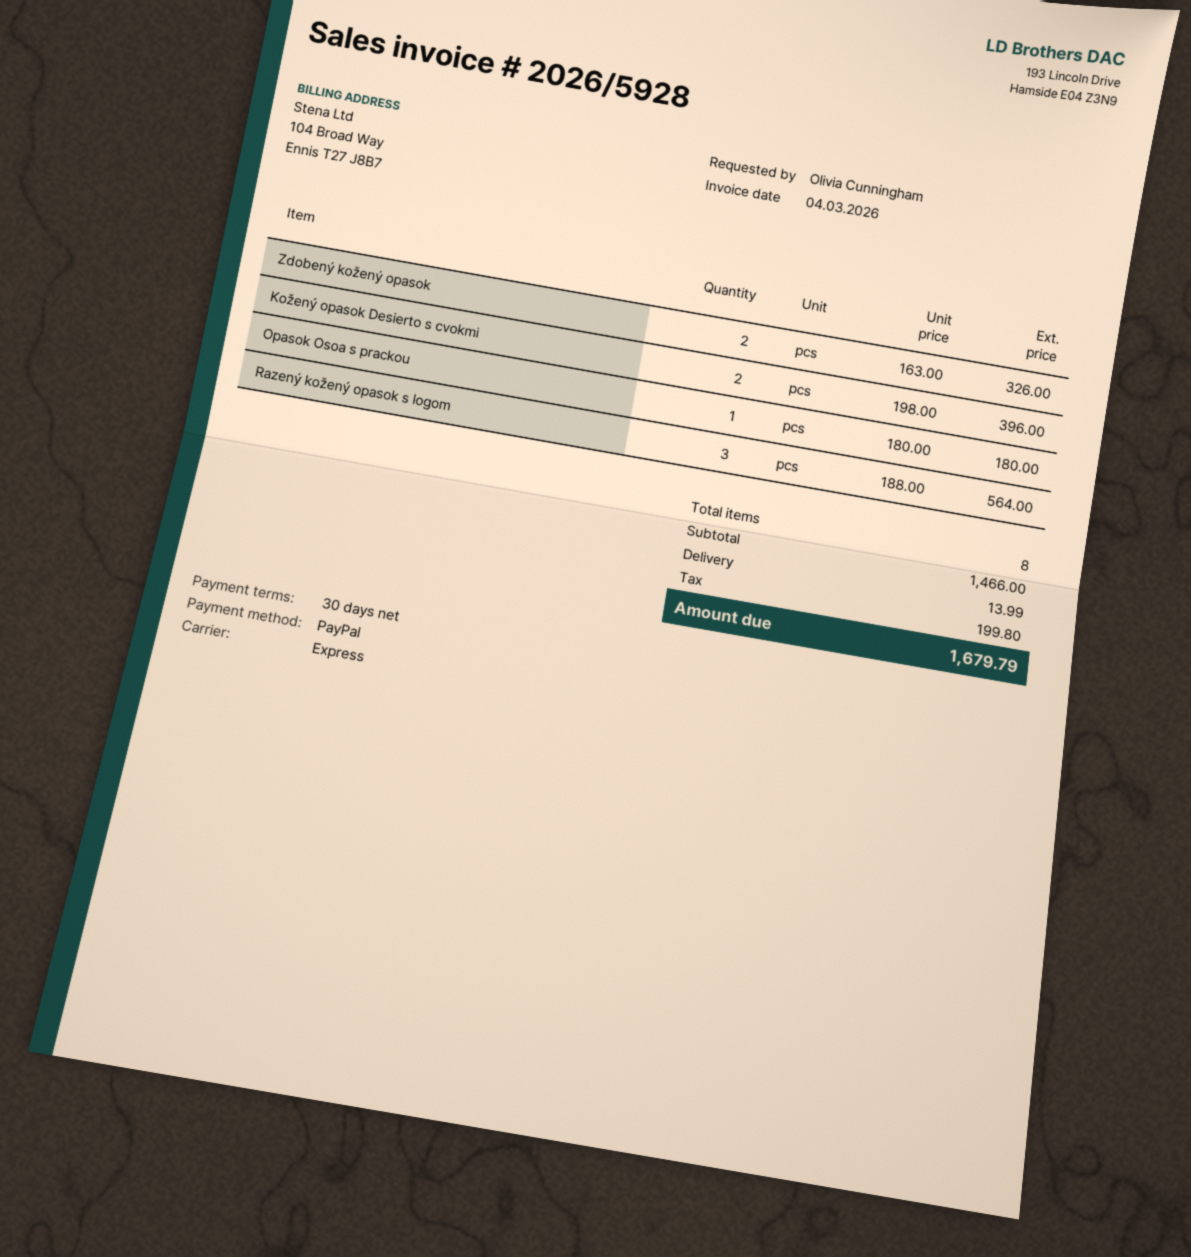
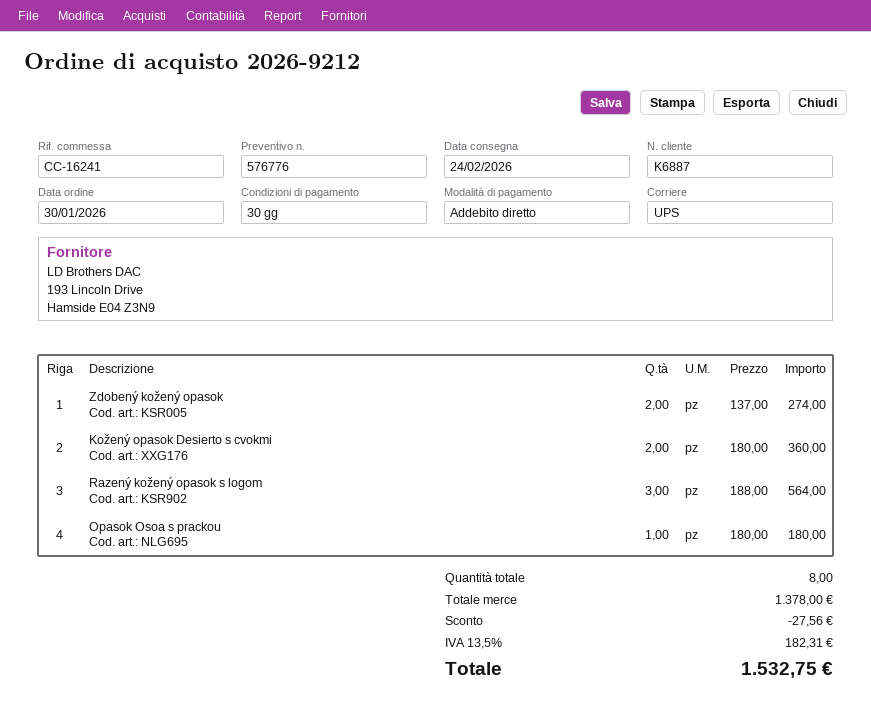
payment method: PayPal -> direct debit
shipping method: express -> UPS
Zdobený kožený opasok: 2 x 163.00 = 326.00 -> 2 x 137.00 = 274.00
Kožený opasok Desierto s cvokmi: 2 x 198.00 = 396.00 -> 2 x 180.00 = 360.00
subtotal: 1466.00 -> 1378.00
discount: none -> 27.56
shipping: 13.99 -> none
tax: 199.80 -> 182.31
total: 1679.79 -> 1532.75

